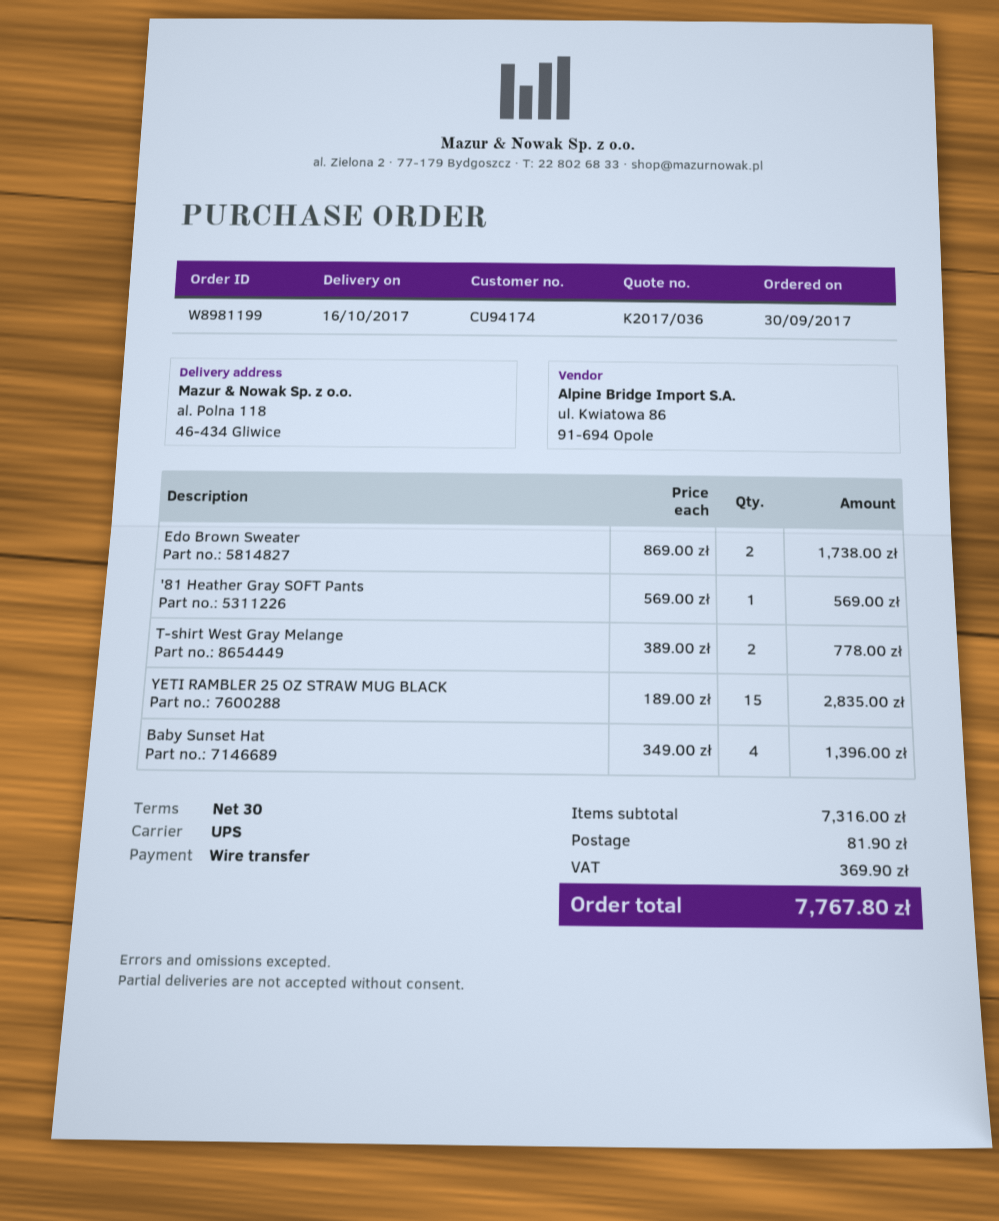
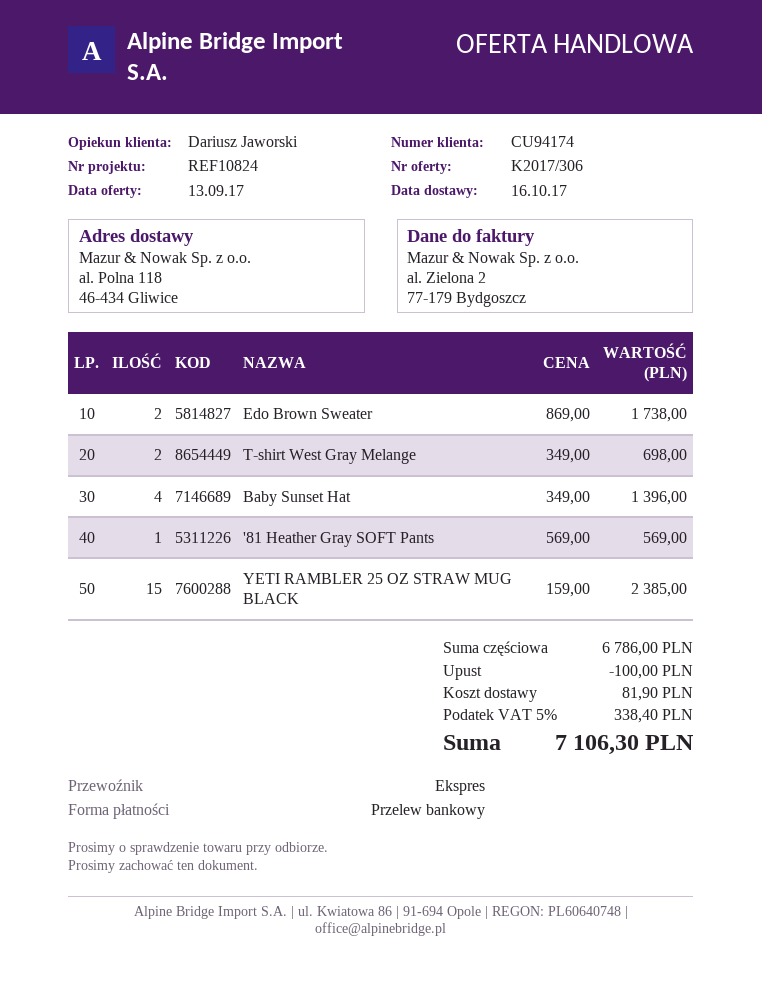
quote number: K2017/036 -> K2017/306
shipping method: UPS -> express
T-shirt West Gray Melange: 2 x 389.00 = 778.00 -> 2 x 349.00 = 698.00
YETI RAMBLER 25 OZ STRAW MUG BLACK: 15 x 189.00 = 2835.00 -> 15 x 159.00 = 2385.00
subtotal: 7316.00 -> 6786.00
discount: none -> 100.00
tax: 369.90 -> 338.40
total: 7767.80 -> 7106.30

